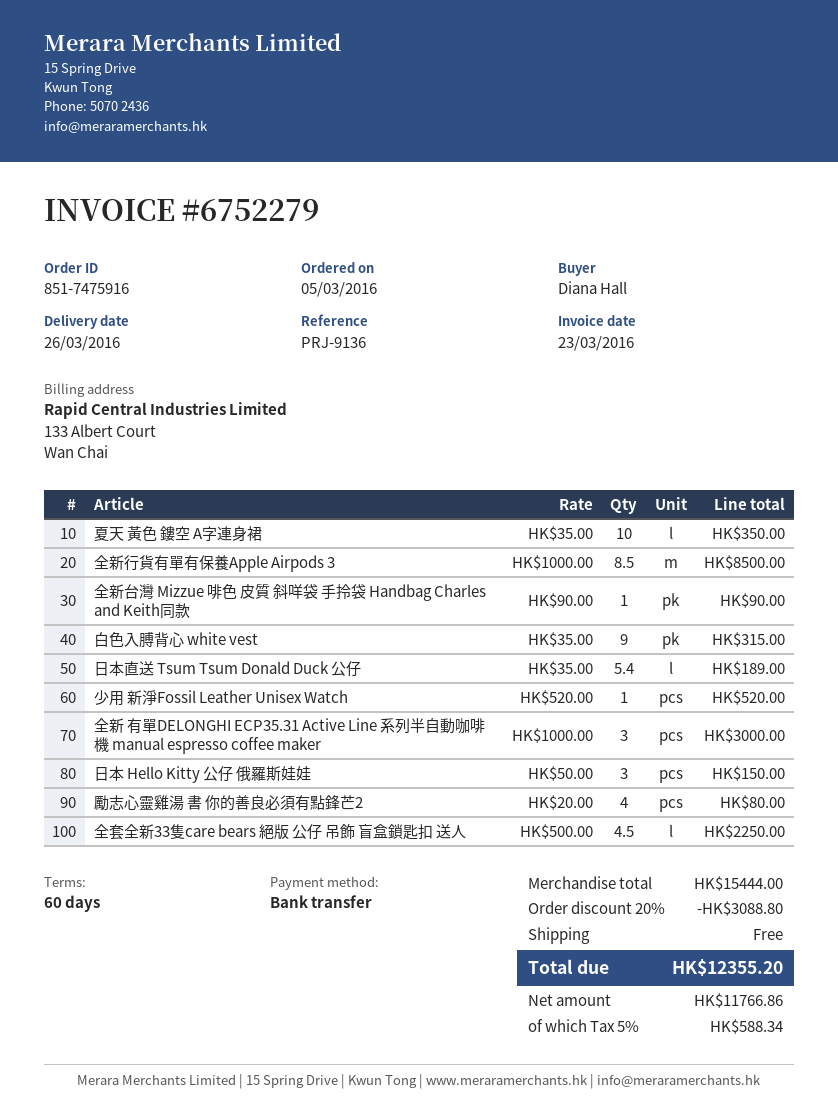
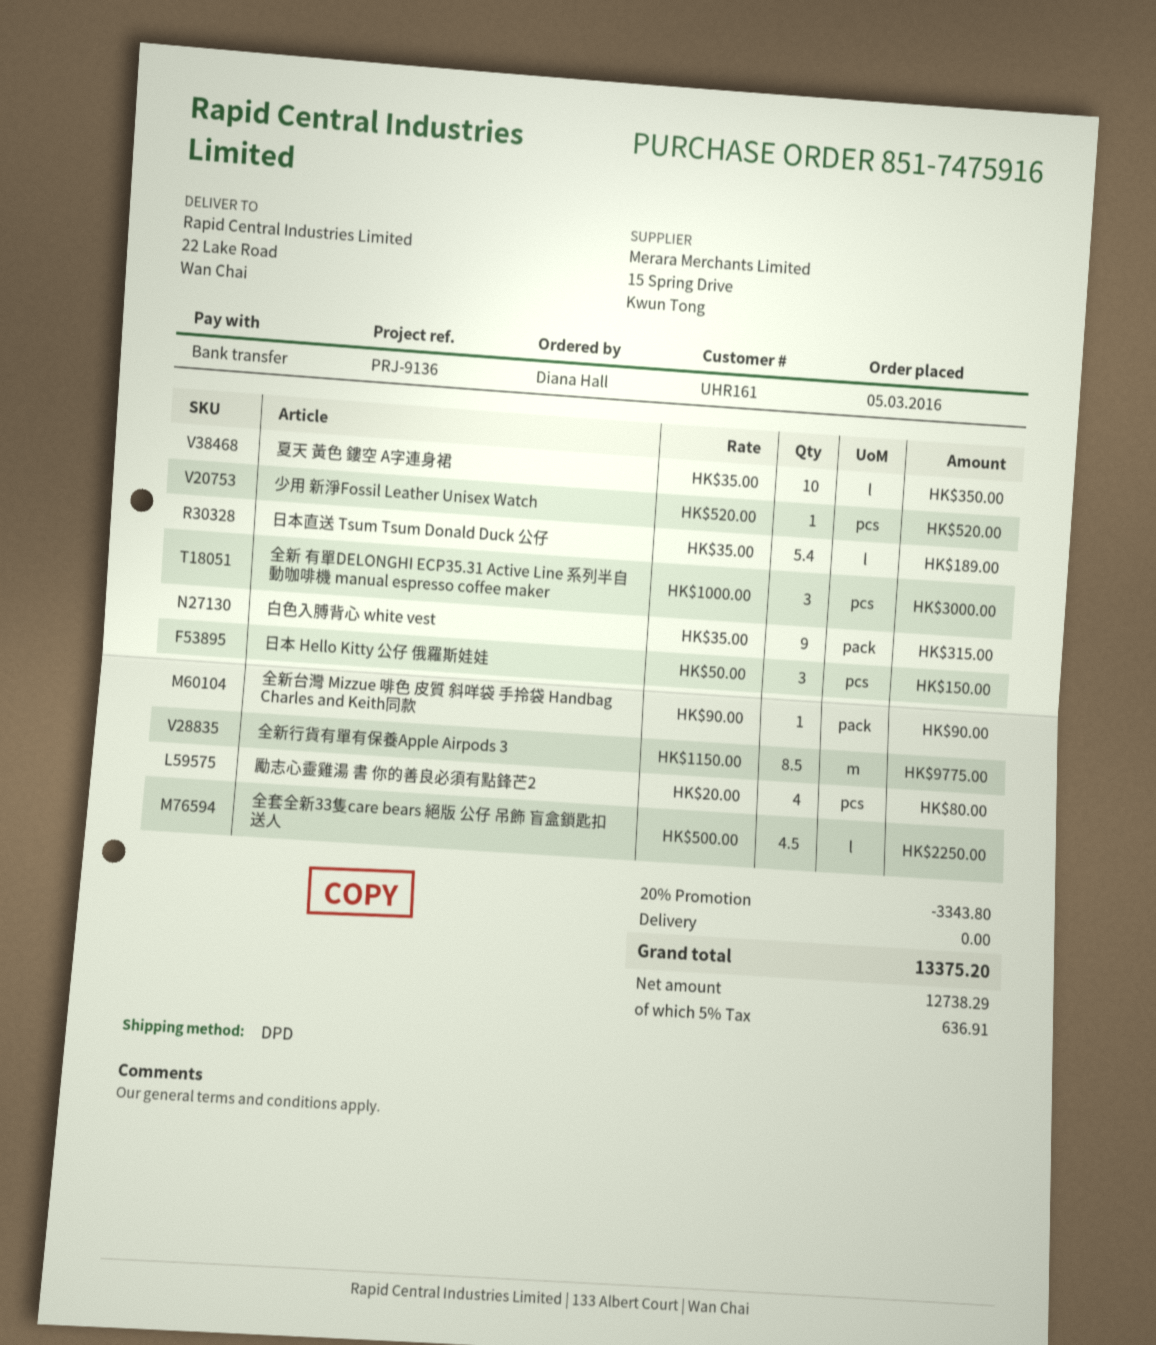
全新行貨有單有保養Apple Airpods 3: 8.5 x 1000.00 = 8500.00 -> 8.5 x 1150.00 = 9775.00
discount: 20% = 3088.80 -> 20% = 3343.80
net: 11766.86 -> 12738.29
tax: 5% = 588.34 -> 5% = 636.91
total: 12355.20 -> 13375.20

